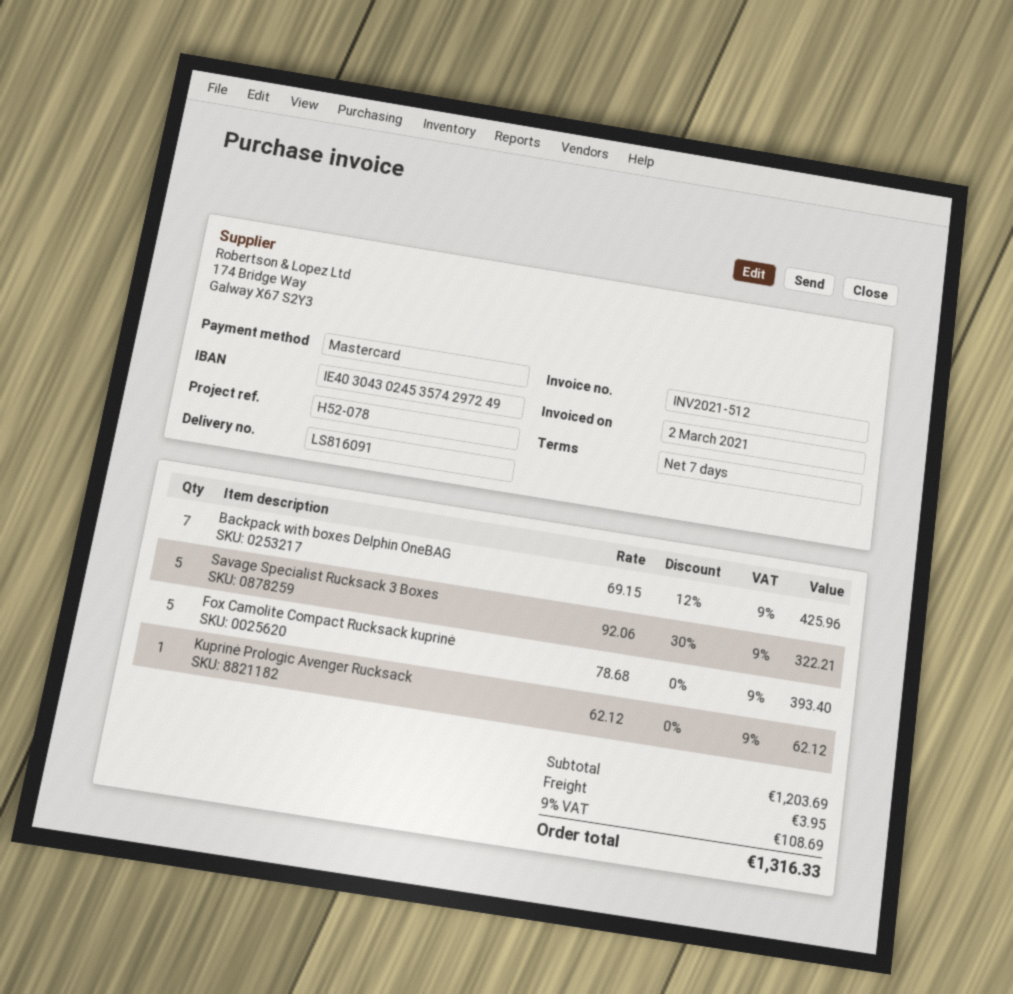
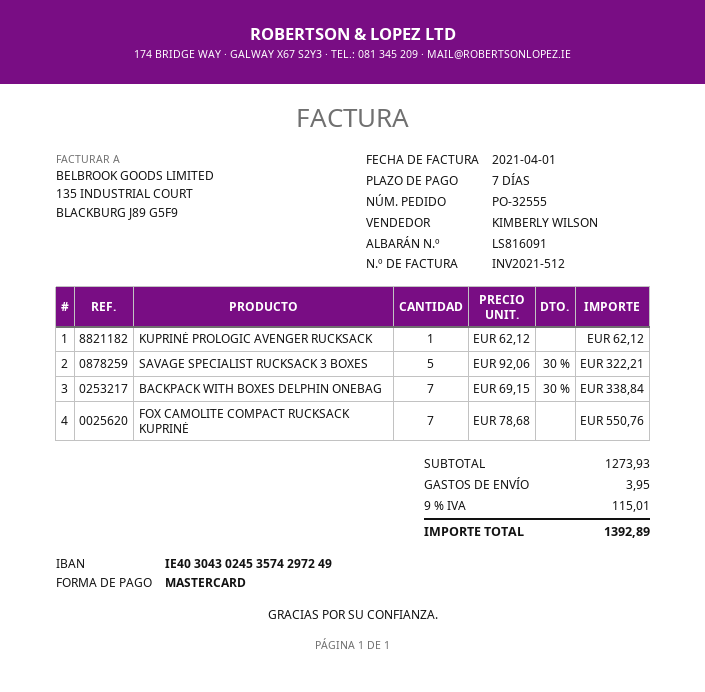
invoice date: 2021-03-02 -> 2021-04-01
Backpack with boxes Delphin OneBAG: 7 x 69.15 - 12% = 425.96 -> 7 x 69.15 - 30% = 338.84
Fox Camolite Compact Rucksack kuprinė: 5 x 78.68 = 393.40 -> 7 x 78.68 = 550.76
subtotal: 1203.69 -> 1273.93
tax: 9% = 108.69 -> 9% = 115.01
total: 1316.33 -> 1392.89

